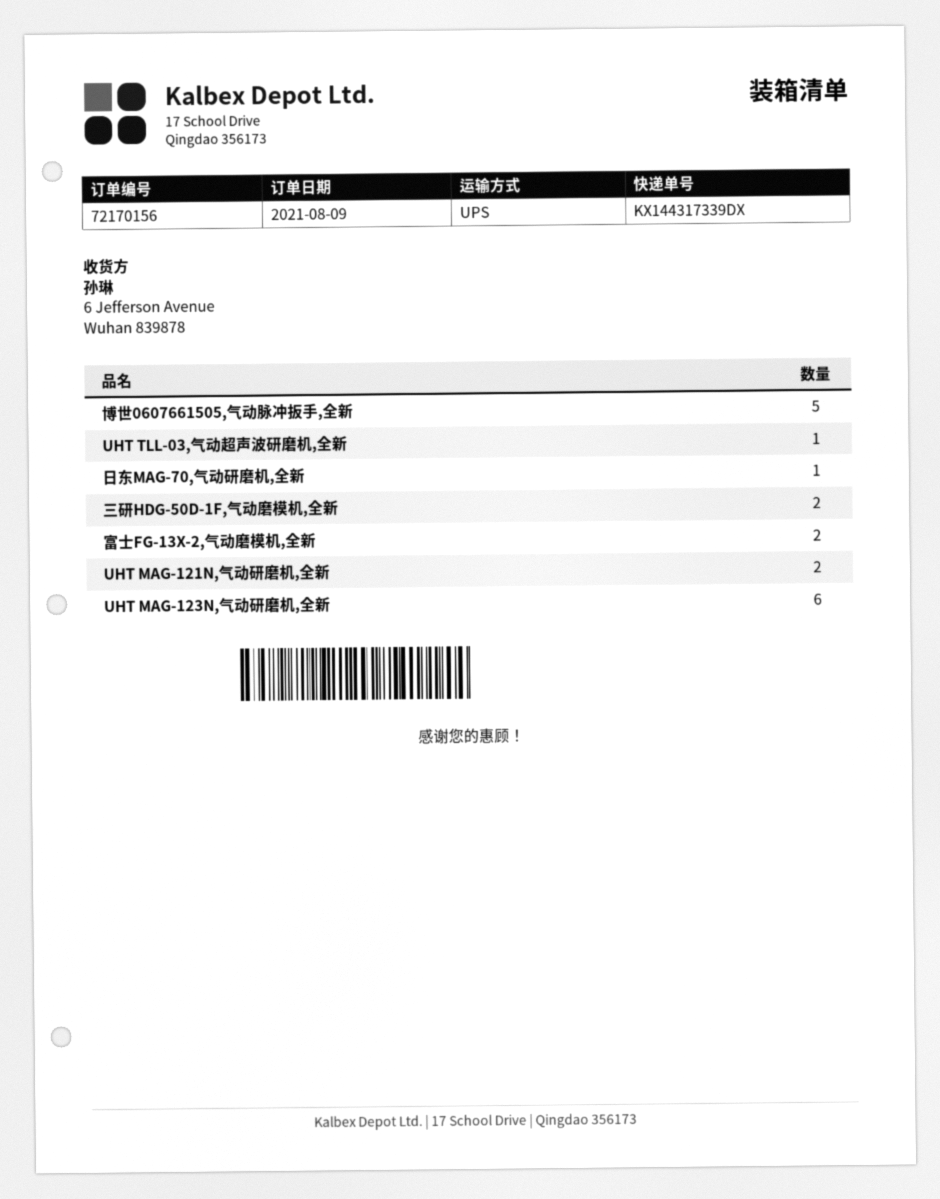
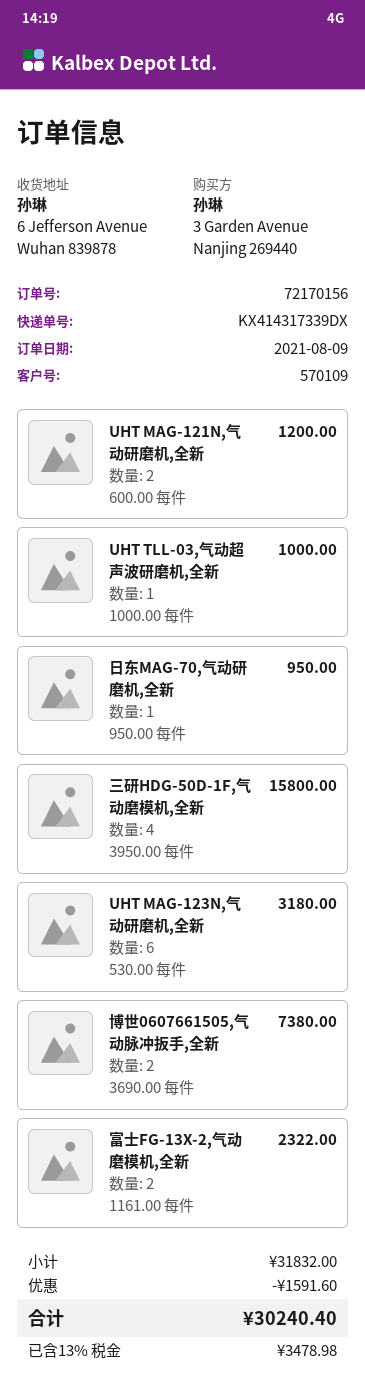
tracking number: KX144317339DX -> KX414317339DX
博世0607661505,气动脉冲扳手,全新: 5 -> 2
三研HDG-50D-1F,气动磨模机,全新: 2 -> 4

